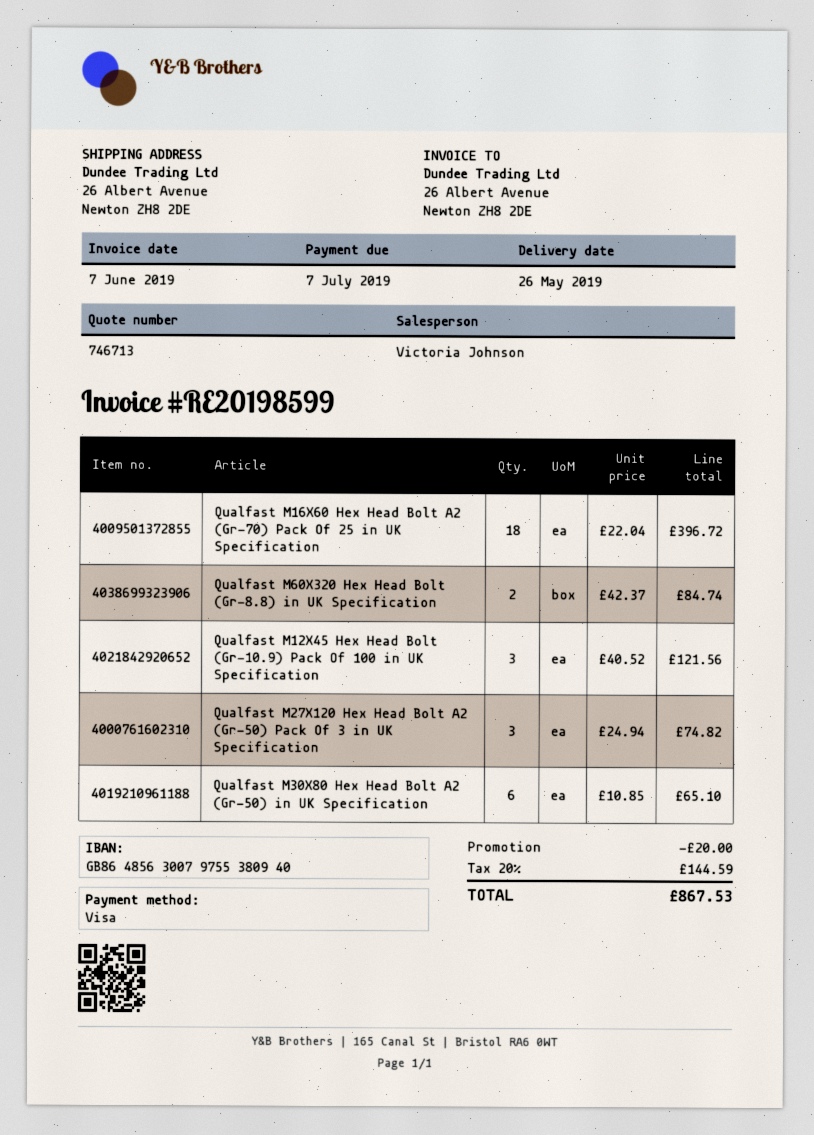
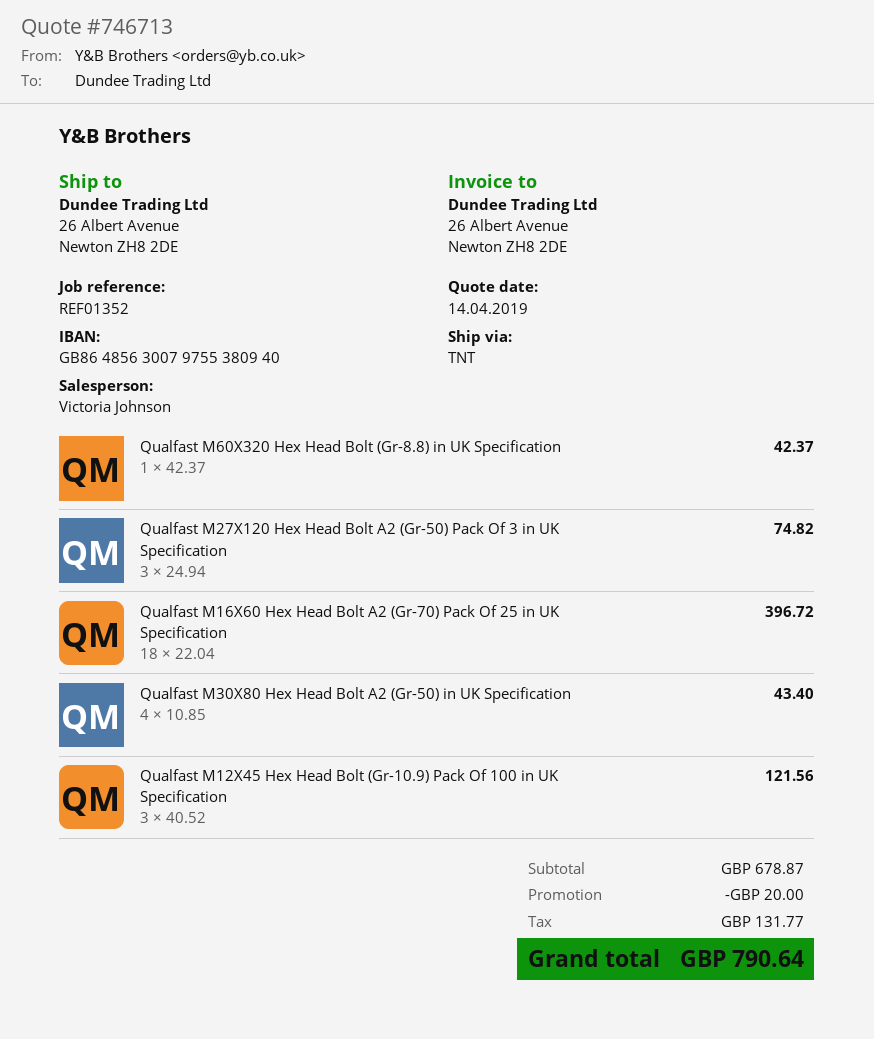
Qualfast M60X320 Hex Head Bolt (Gr-8.8) in UK Specification: 2 x 42.37 = 84.74 -> 1 x 42.37 = 42.37
Qualfast M30X80 Hex Head Bolt A2 (Gr-50) in UK Specification: 6 x 10.85 = 65.10 -> 4 x 10.85 = 43.40
tax: 144.59 -> 131.77
total: 867.53 -> 790.64

